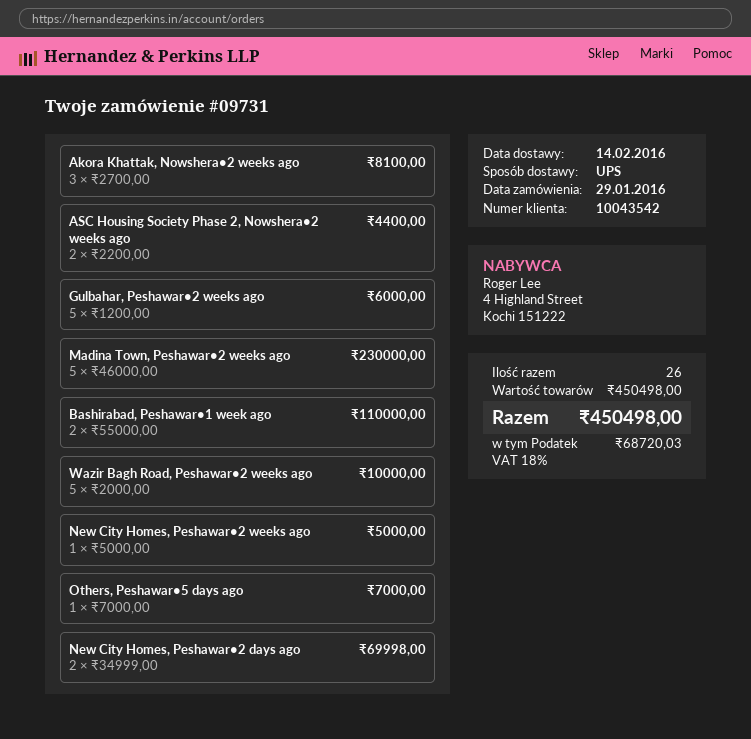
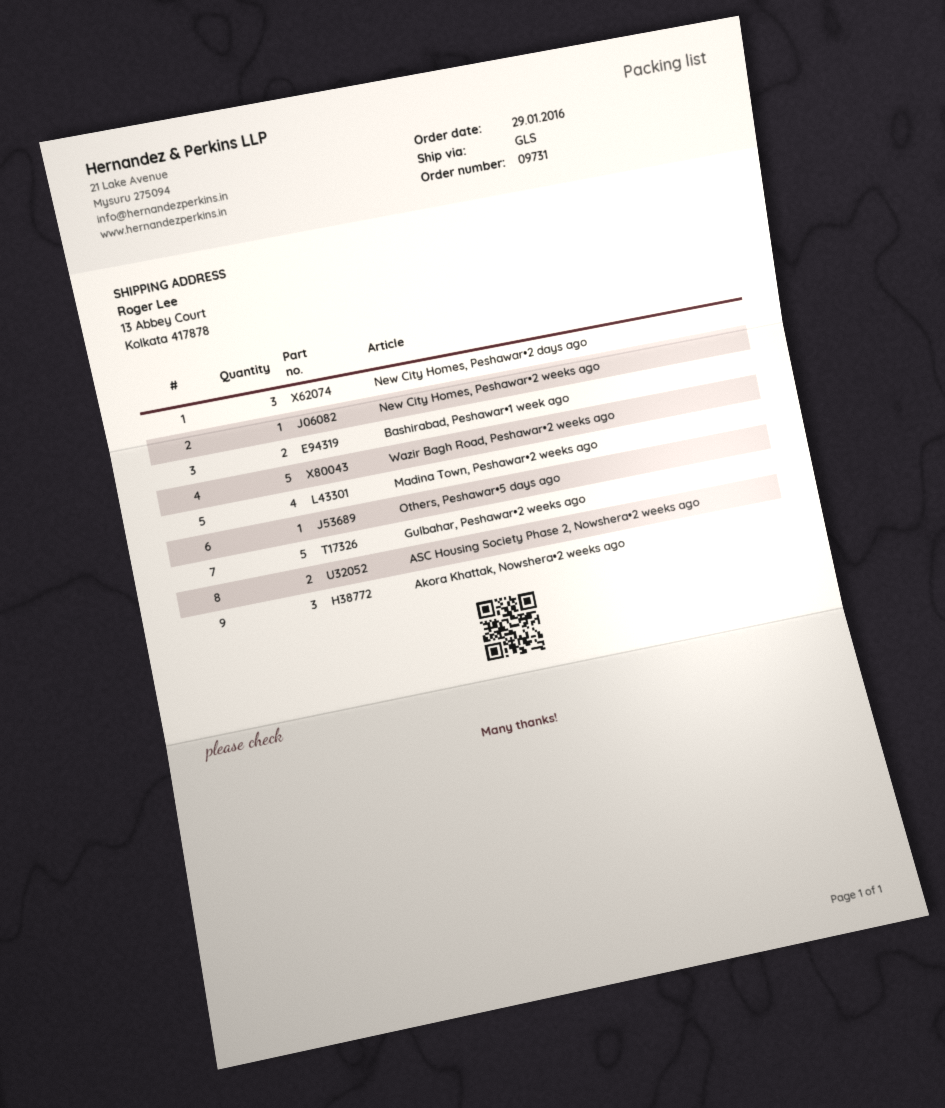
shipping method: UPS -> GLS
Madina Town, Peshawar•2 weeks ago: 5 -> 4
New City Homes, Peshawar•2 days ago: 2 -> 3

